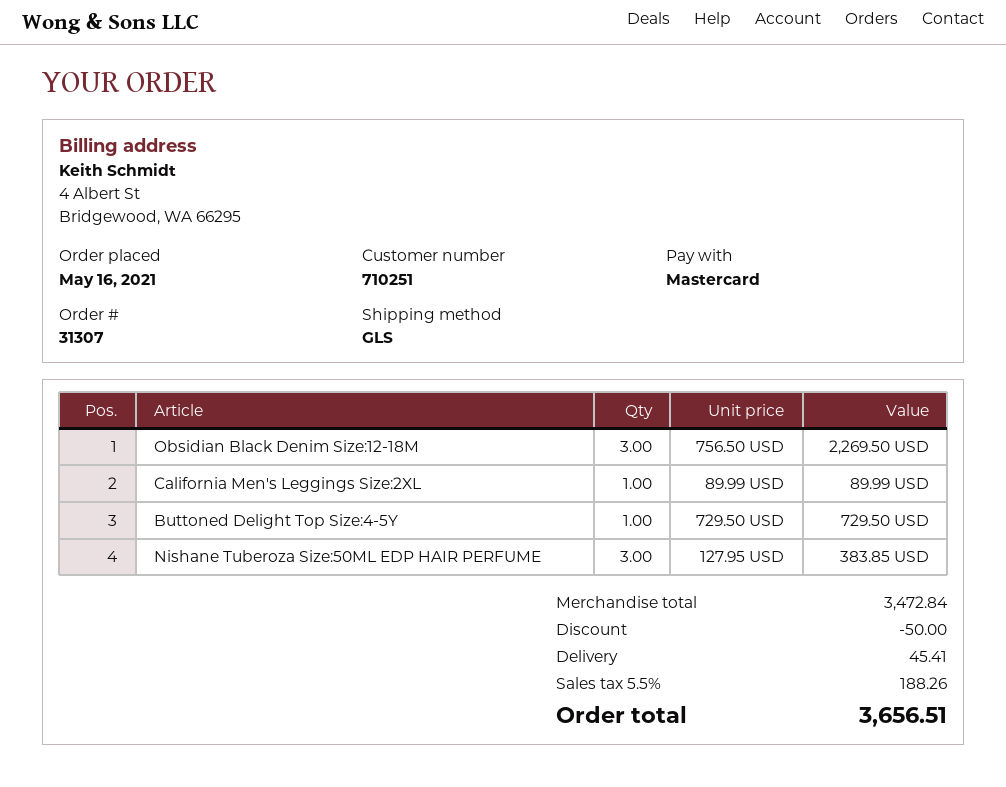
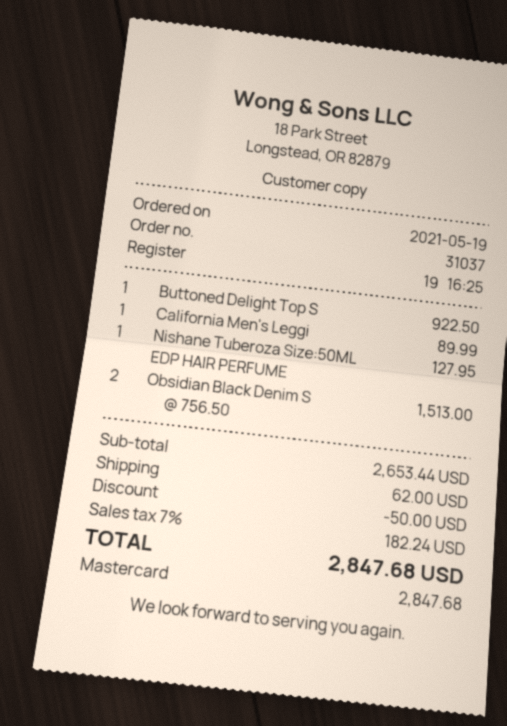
order number: 31307 -> 31037
order date: 2021-05-16 -> 2021-05-19
Obsidian Black Denim Size:12-18M: 3 x 756.50 = 2269.50 -> 2 x 756.50 = 1513.00
Buttoned Delight Top Size:4-5Y: 1 x 729.50 = 729.50 -> 1 x 922.50 = 922.50
Nishane Tuberoza Size:50ML EDP HAIR PERFUME: 3 x 127.95 = 383.85 -> 1 x 127.95 = 127.95
subtotal: 3472.84 -> 2653.44
shipping: 45.41 -> 62.00
tax: 5.5% = 188.26 -> 7% = 182.24
total: 3656.51 -> 2847.68

